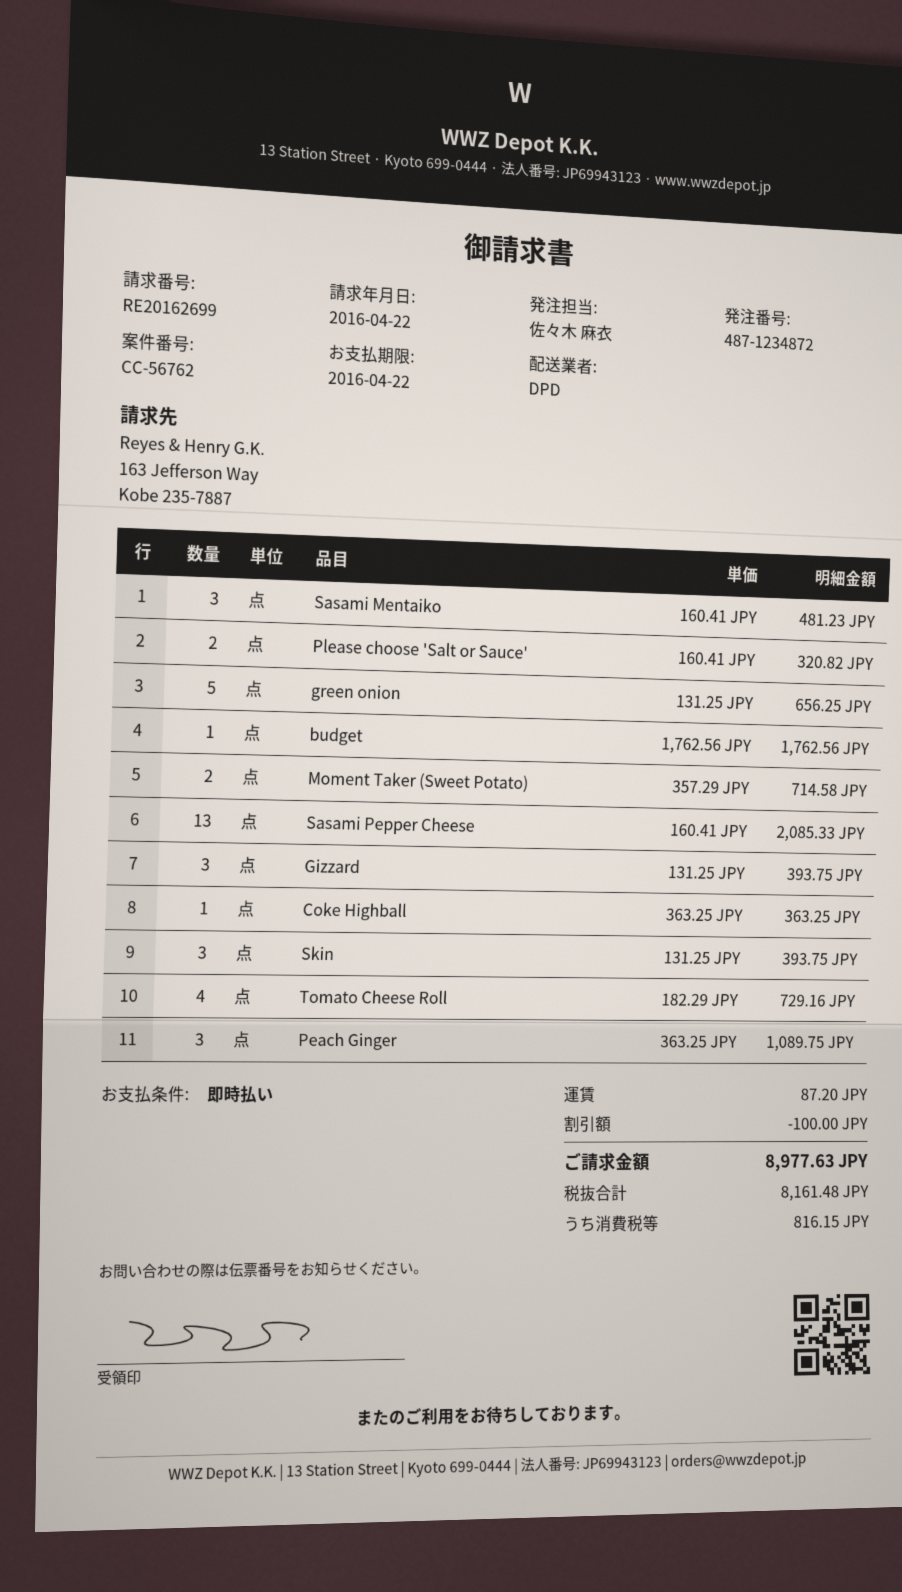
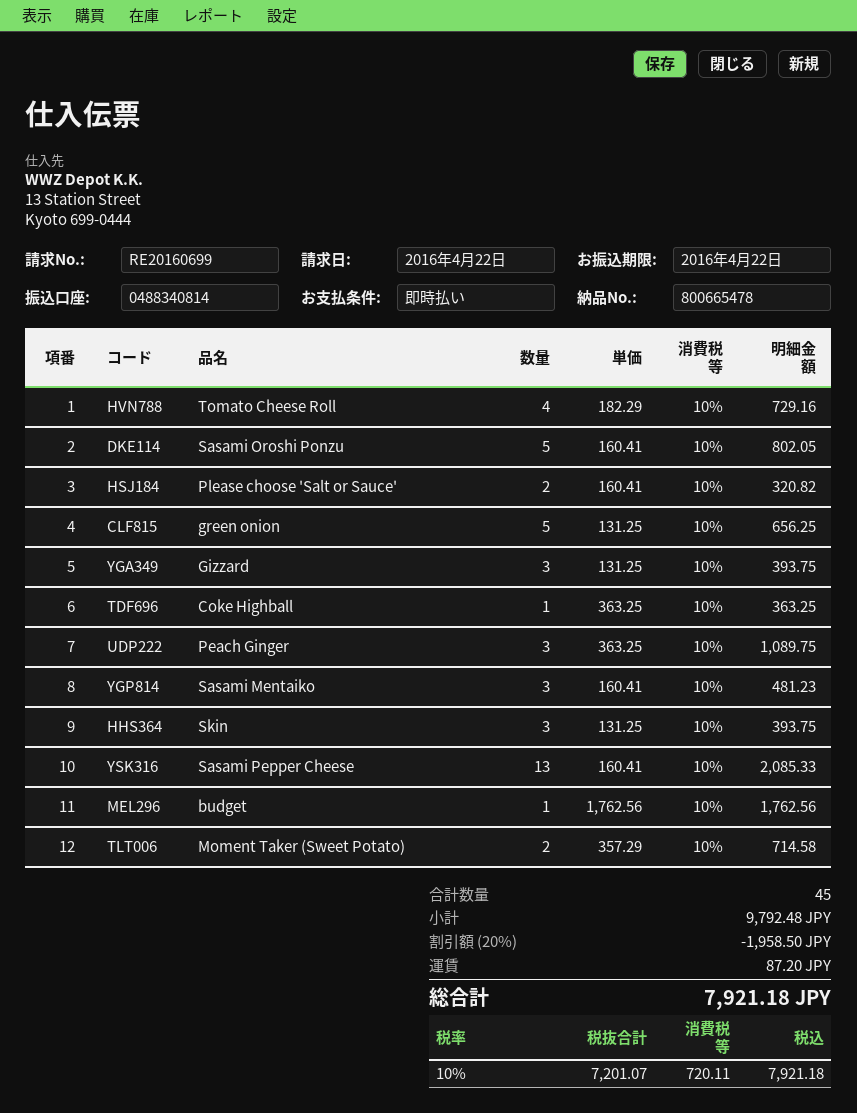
invoice number: RE20162699 -> RE20160699
Sasami Oroshi Ponzu: none -> 5 x 160.41 = 802.05
discount: 100.00 -> 1958.50
net: 8161.48 -> 7201.07
tax: 816.15 -> 720.11
total: 8977.63 -> 7921.18

